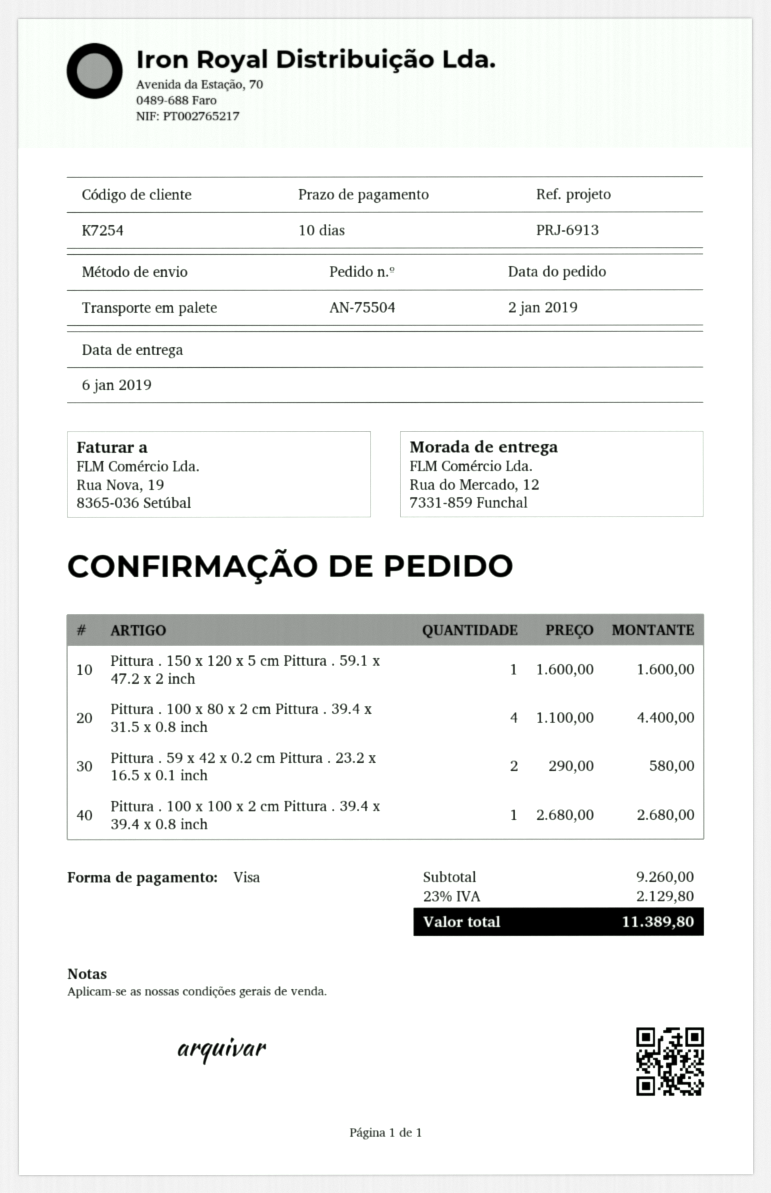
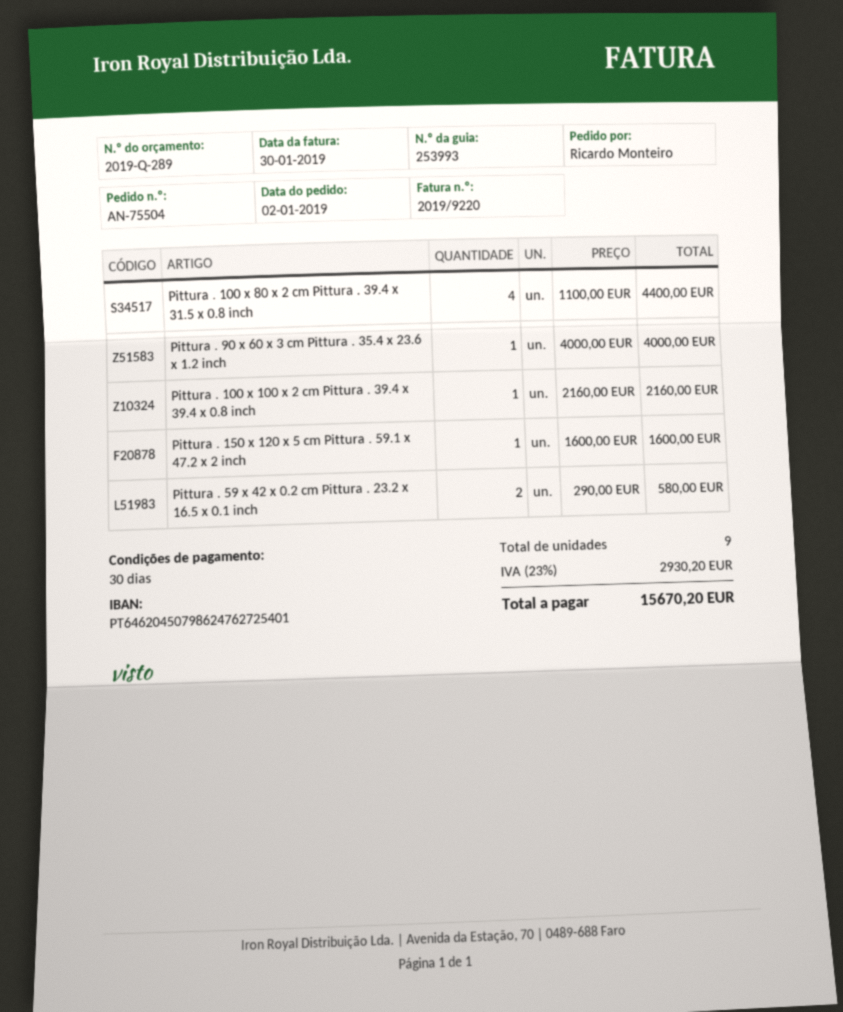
payment terms: 10 days -> 30 days
Pittura . 100 x 100 x 2 cm Pittura . 39.4 x 39.4 x 0.8 inch: 1 x 2680.00 = 2680.00 -> 1 x 2160.00 = 2160.00
Pittura . 90 x 60 x 3 cm Pittura . 35.4 x 23.6 x 1.2 inch: none -> 1 x 4000.00 = 4000.00
tax: 23% = 2129.80 -> 23% = 2930.20
total: 11389.80 -> 15670.20

